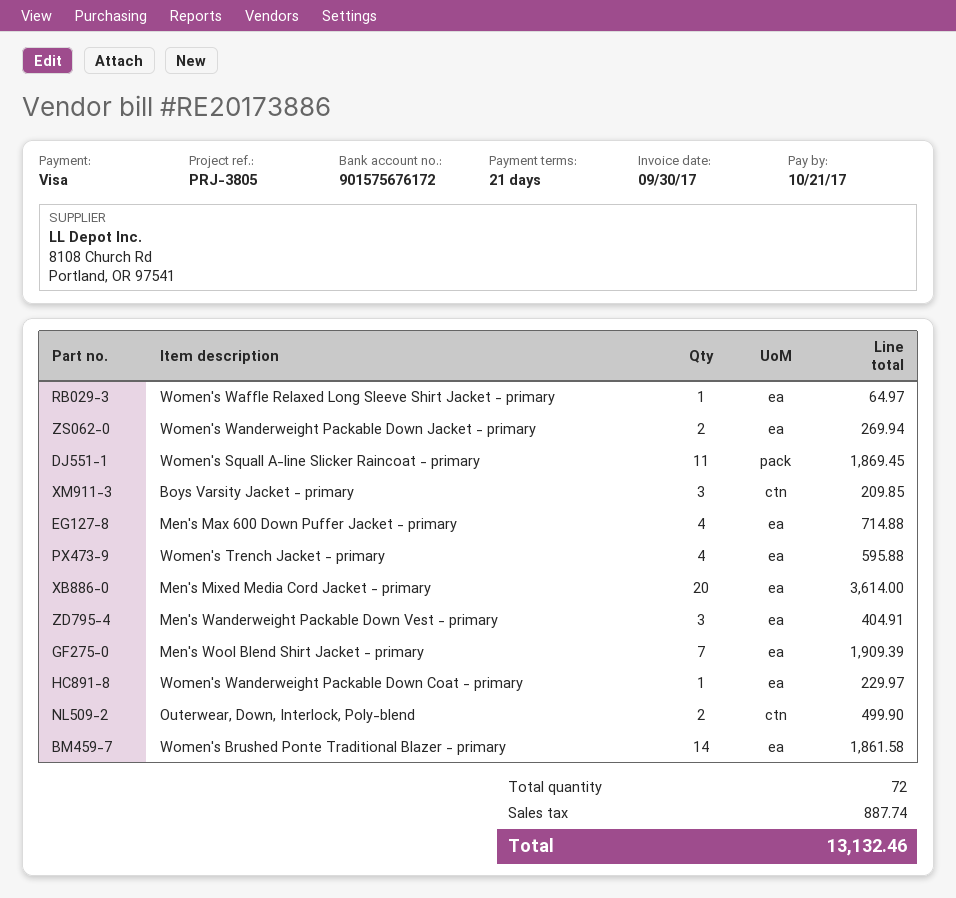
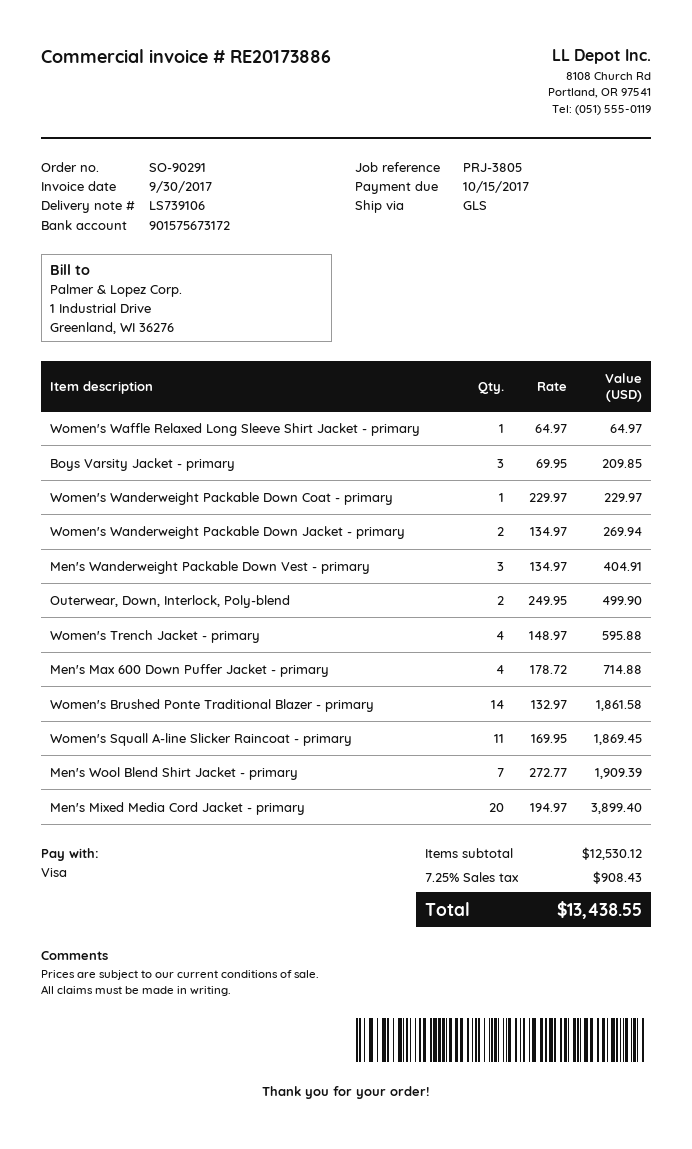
due date: 2017-10-21 -> 2017-10-15
bank account: 901575676172 -> 901575673172
Men's Mixed Media Cord Jacket - primary: 20 for 3614.00 -> 20 for 3899.40
tax: 887.74 -> 908.43
total: 13132.46 -> 13438.55

